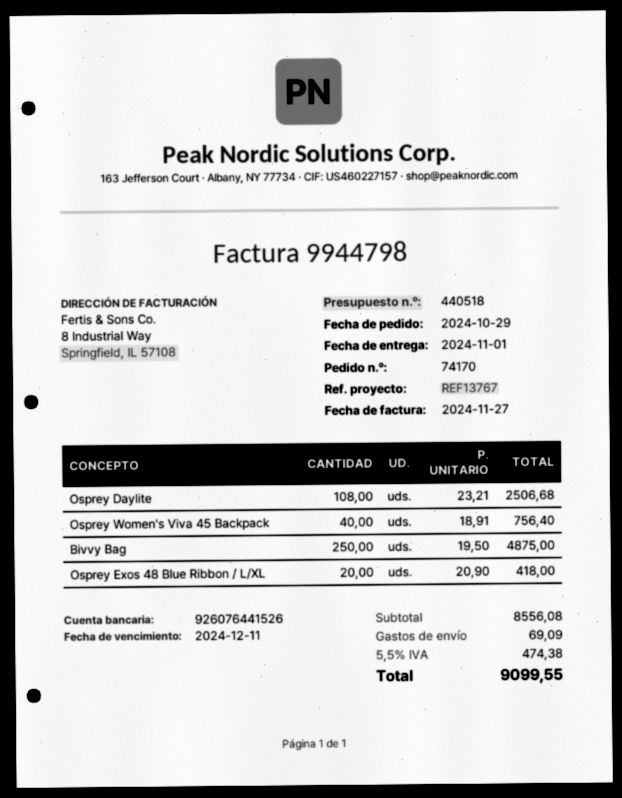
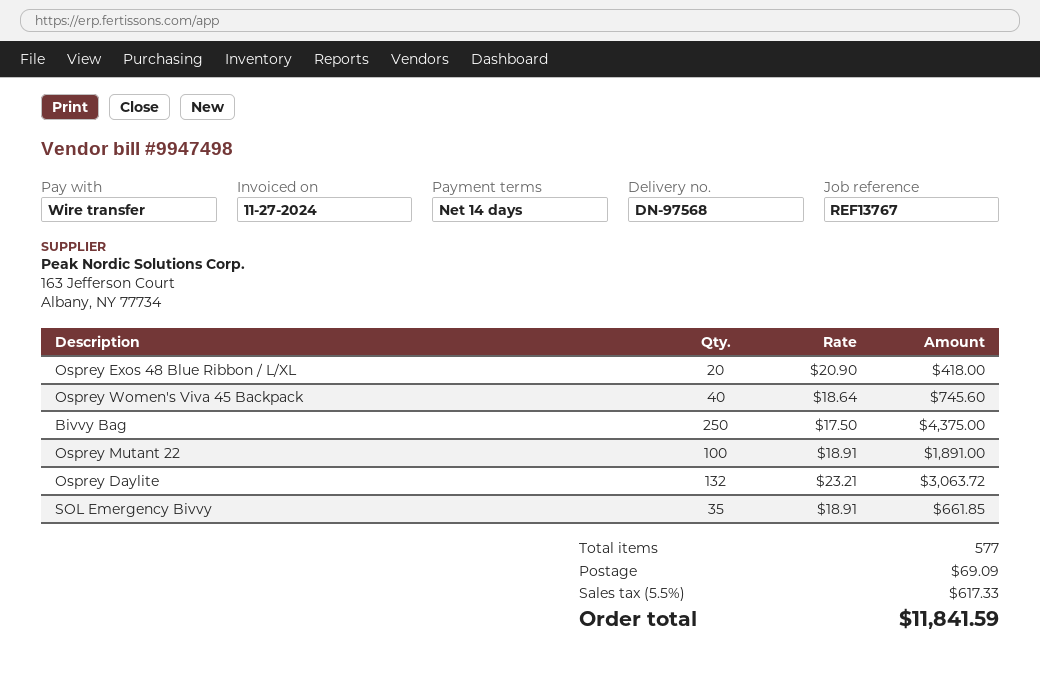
invoice number: 9944798 -> 9947498
Osprey Daylite: 108 x 23.21 = 2506.68 -> 132 x 23.21 = 3063.72
Osprey Women's Viva 45 Backpack: 40 x 18.91 = 756.40 -> 40 x 18.64 = 745.60
Bivvy Bag: 250 x 19.50 = 4875.00 -> 250 x 17.50 = 4375.00
Osprey Mutant 22: none -> 100 x 18.91 = 1891.00
SOL Emergency Bivvy: none -> 35 x 18.91 = 661.85
tax: 5.5% = 474.38 -> 5.5% = 617.33
total: 9099.55 -> 11841.59

